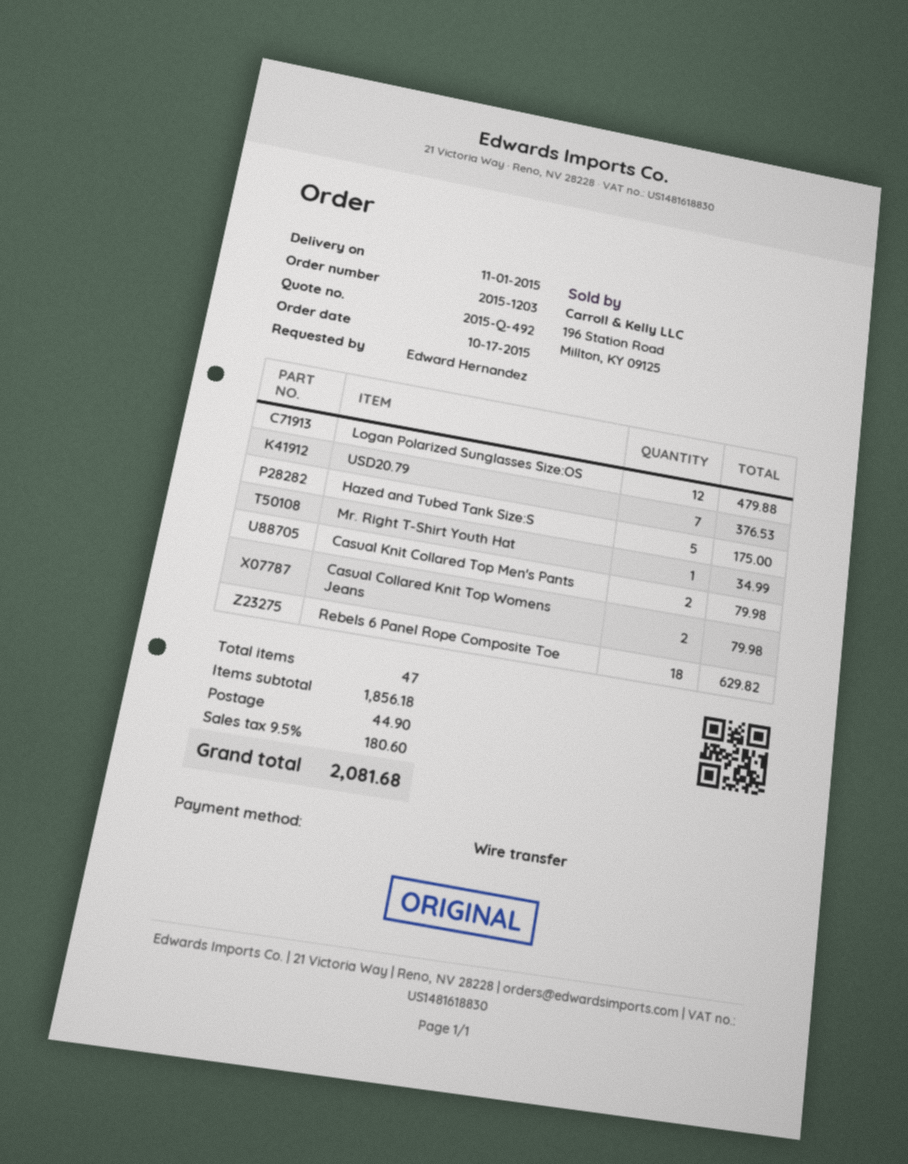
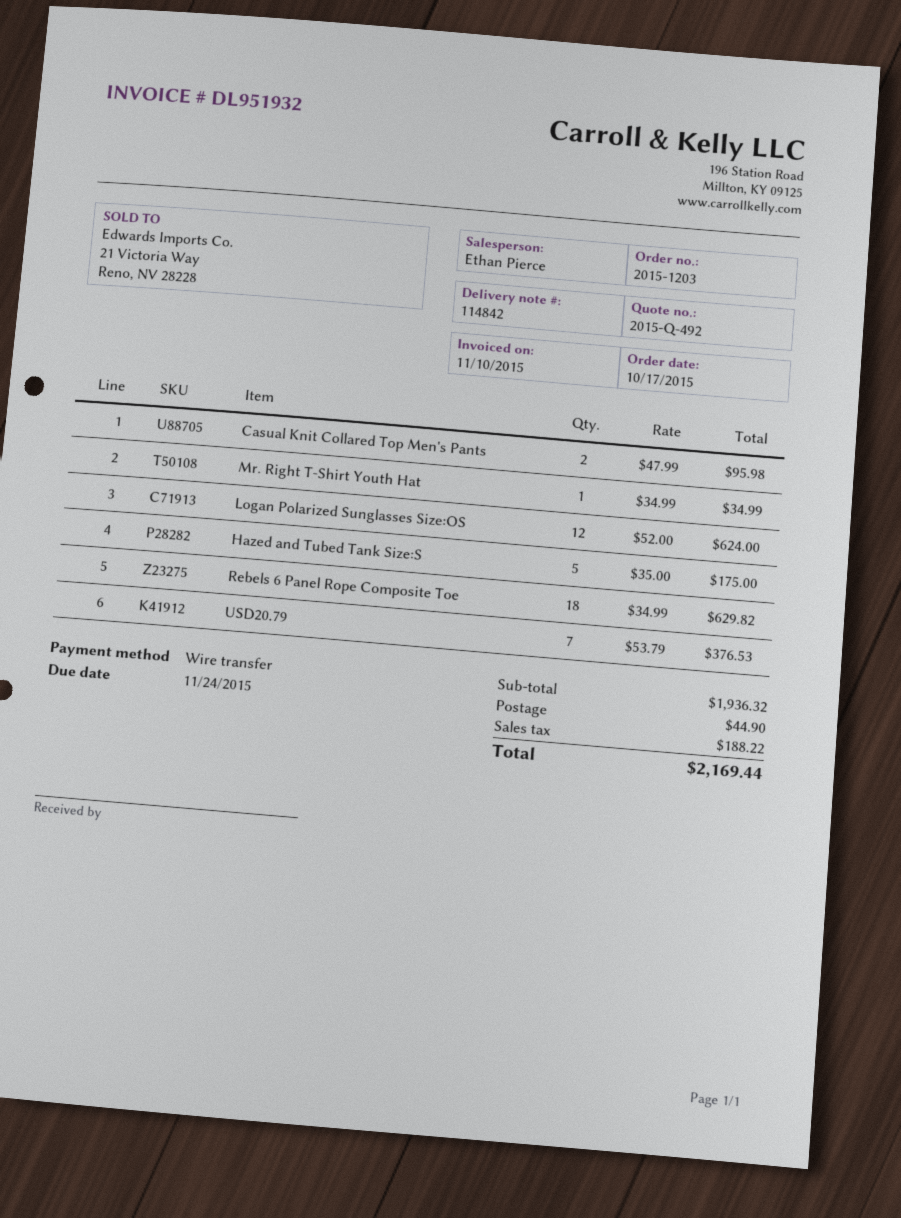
Logan Polarized Sunglasses Size:OS: 12 for 479.88 -> 12 for 624.00
Casual Knit Collared Top Men's Pants: 2 for 79.98 -> 2 for 95.98
Casual Collared Knit Top Womens Jeans: 2 for 79.98 -> none
subtotal: 1856.18 -> 1936.32
tax: 180.60 -> 188.22
total: 2081.68 -> 2169.44

